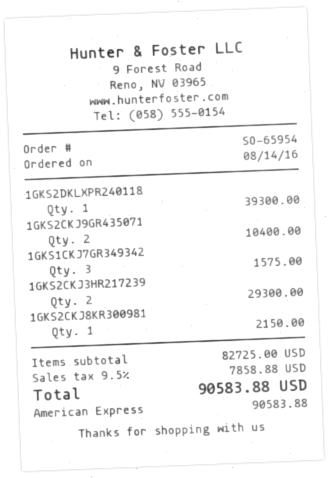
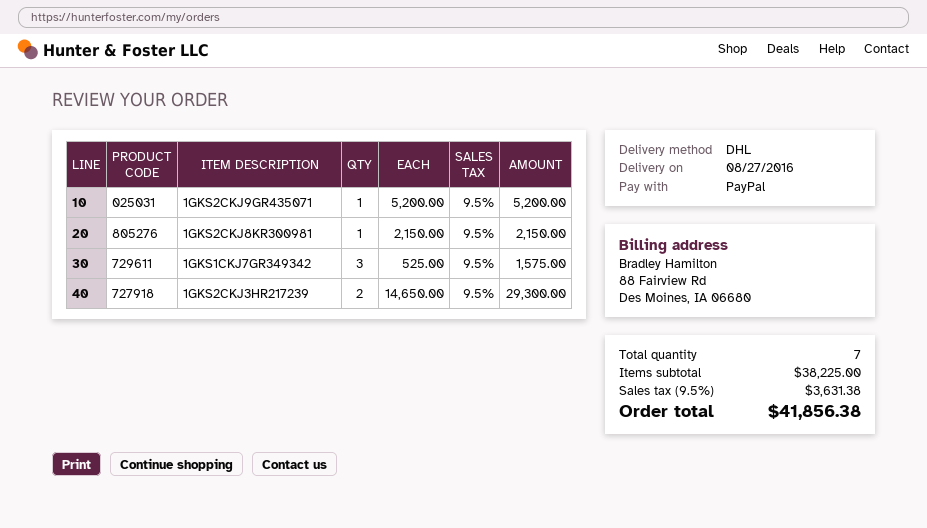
payment method: American Express -> PayPal
1GKS2DKLXPR240118: 1 for 39300.00 -> none
1GKS2CKJ9GR435071: 2 for 10400.00 -> 1 for 5200.00
subtotal: 82725.00 -> 38225.00
tax: 9.5% = 7858.88 -> 9.5% = 3631.38
total: 90583.88 -> 41856.38

